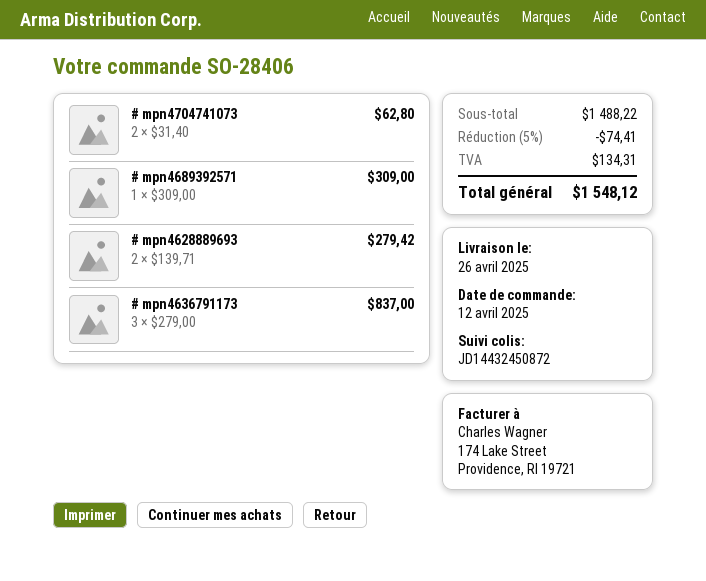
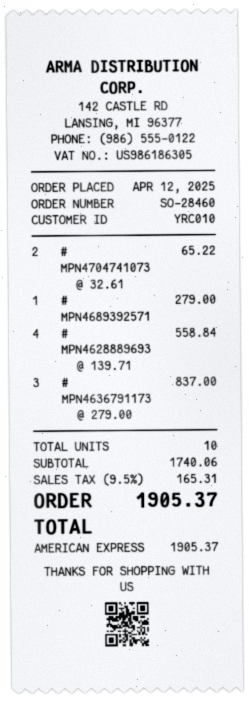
order number: SO-28406 -> SO-28460
# mpn4704741073: 2 x 31.40 = 62.80 -> 2 x 32.61 = 65.22
# mpn4689392571: 1 x 309.00 = 309.00 -> 1 x 279.00 = 279.00
# mpn4628889693: 2 x 139.71 = 279.42 -> 4 x 139.71 = 558.84
subtotal: 1488.22 -> 1740.06
discount: 5% = 74.41 -> none
tax: 134.31 -> 165.31
total: 1548.12 -> 1905.37

